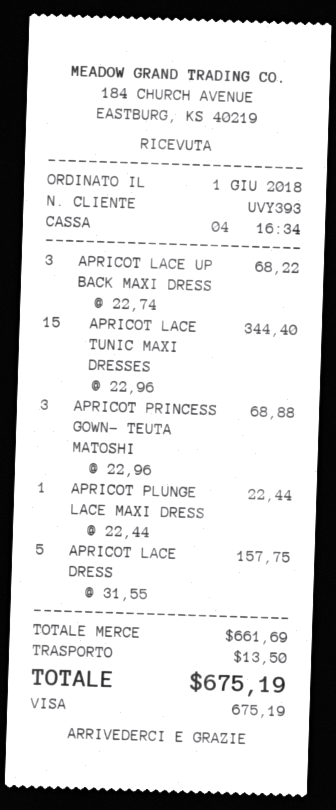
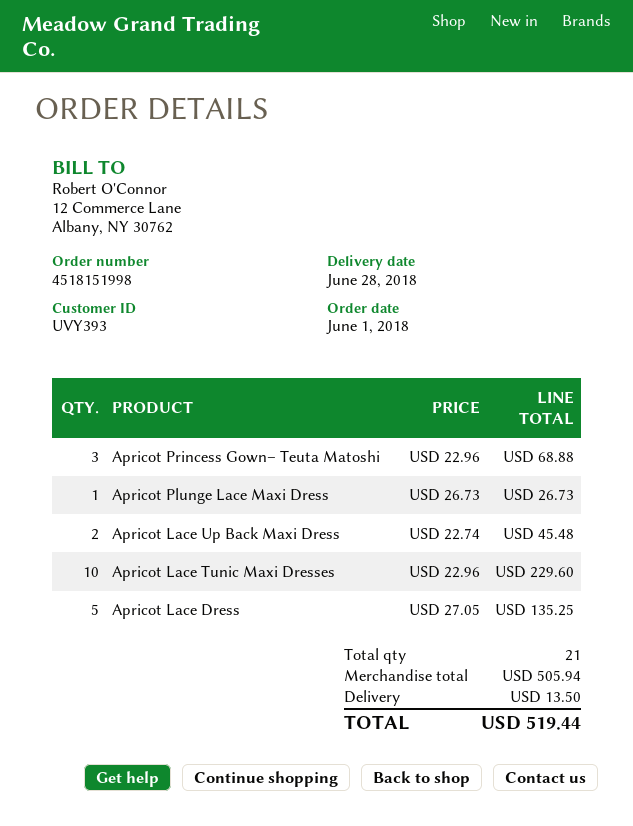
APRICOT LACE UP BACK MAXI DRESS: 3 x 22.74 = 68.22 -> 2 x 22.74 = 45.48
APRICOT LACE TUNIC MAXI DRESSES: 15 x 22.96 = 344.40 -> 10 x 22.96 = 229.60
APRICOT PLUNGE LACE MAXI DRESS: 1 x 22.44 = 22.44 -> 1 x 26.73 = 26.73
APRICOT LACE DRESS: 5 x 31.55 = 157.75 -> 5 x 27.05 = 135.25
subtotal: 661.69 -> 505.94
total: 675.19 -> 519.44

